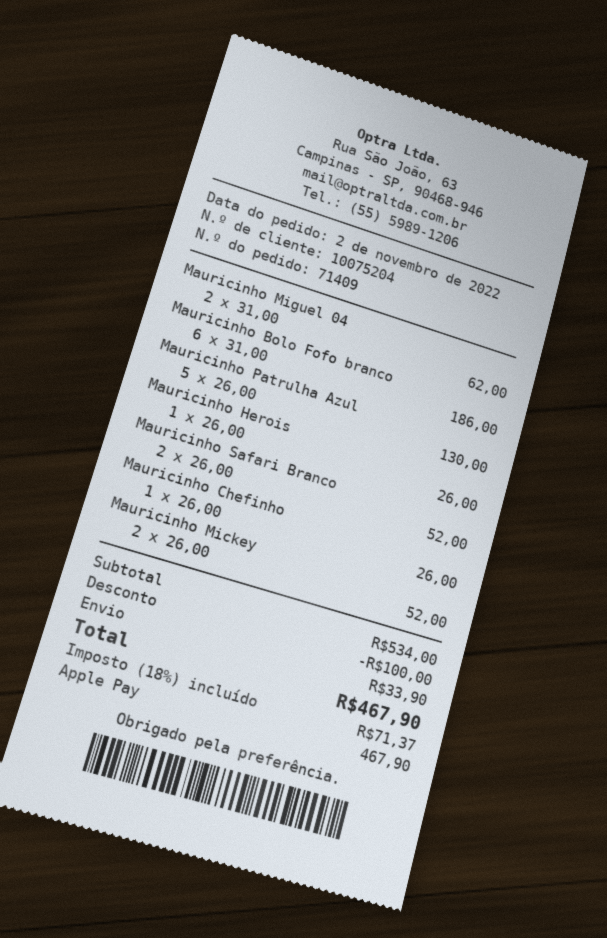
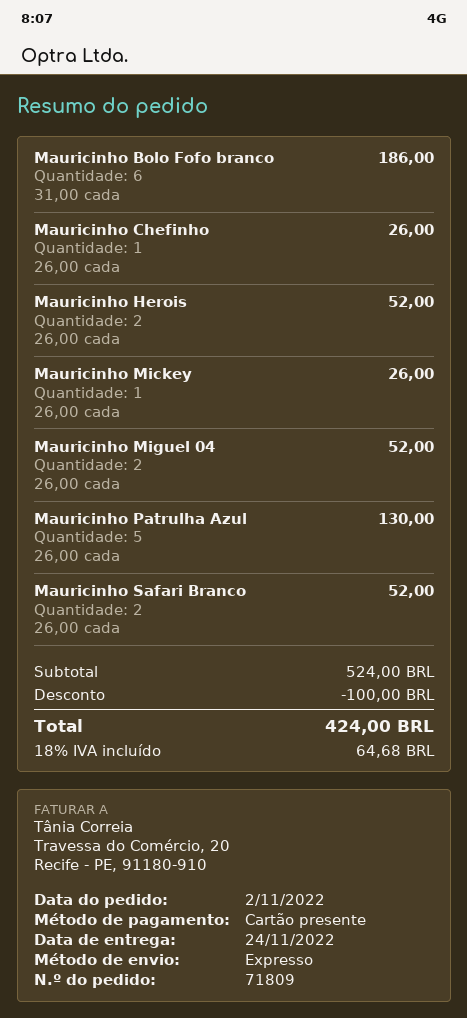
order number: 71409 -> 71809
payment method: Apple Pay -> gift card
Mauricinho Miguel 04: 2 x 31.00 = 62.00 -> 2 x 26.00 = 52.00
Mauricinho Herois: 1 x 26.00 = 26.00 -> 2 x 26.00 = 52.00
Mauricinho Mickey: 2 x 26.00 = 52.00 -> 1 x 26.00 = 26.00
subtotal: 534.00 -> 524.00
shipping: 33.90 -> none
tax: 18% = 71.37 -> 18% = 64.68
total: 467.90 -> 424.00

